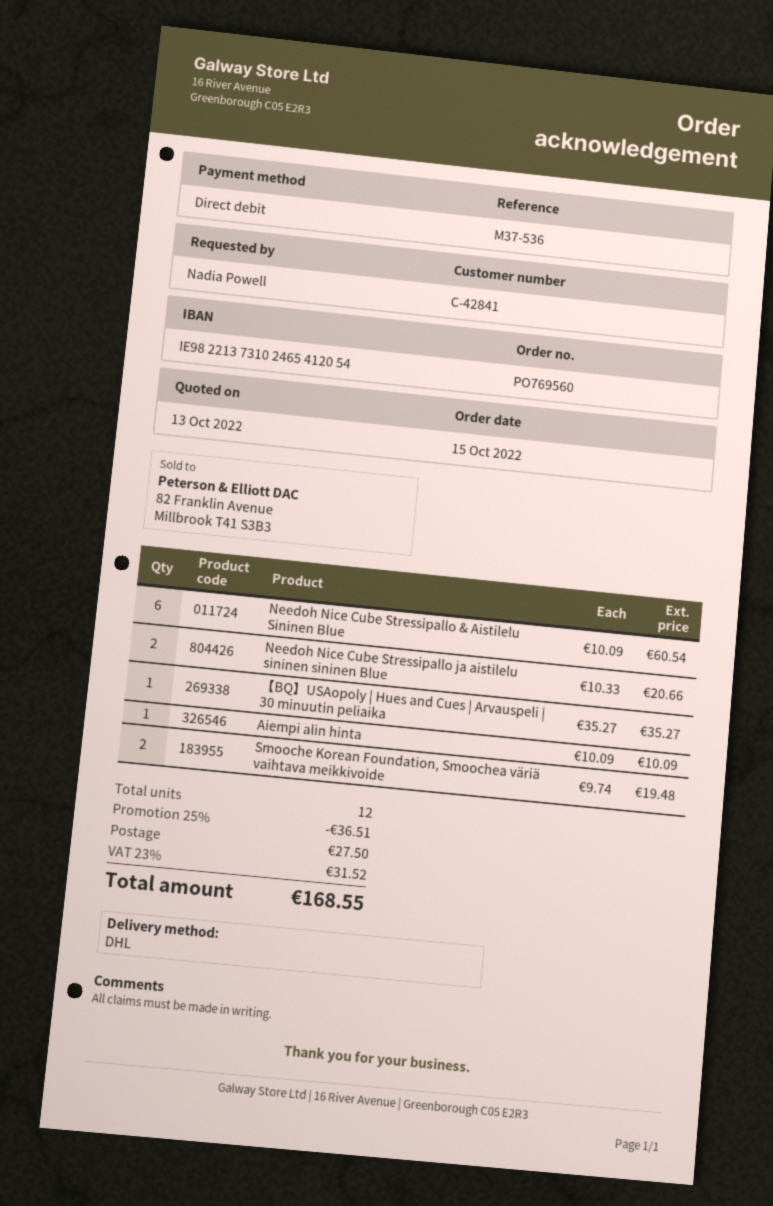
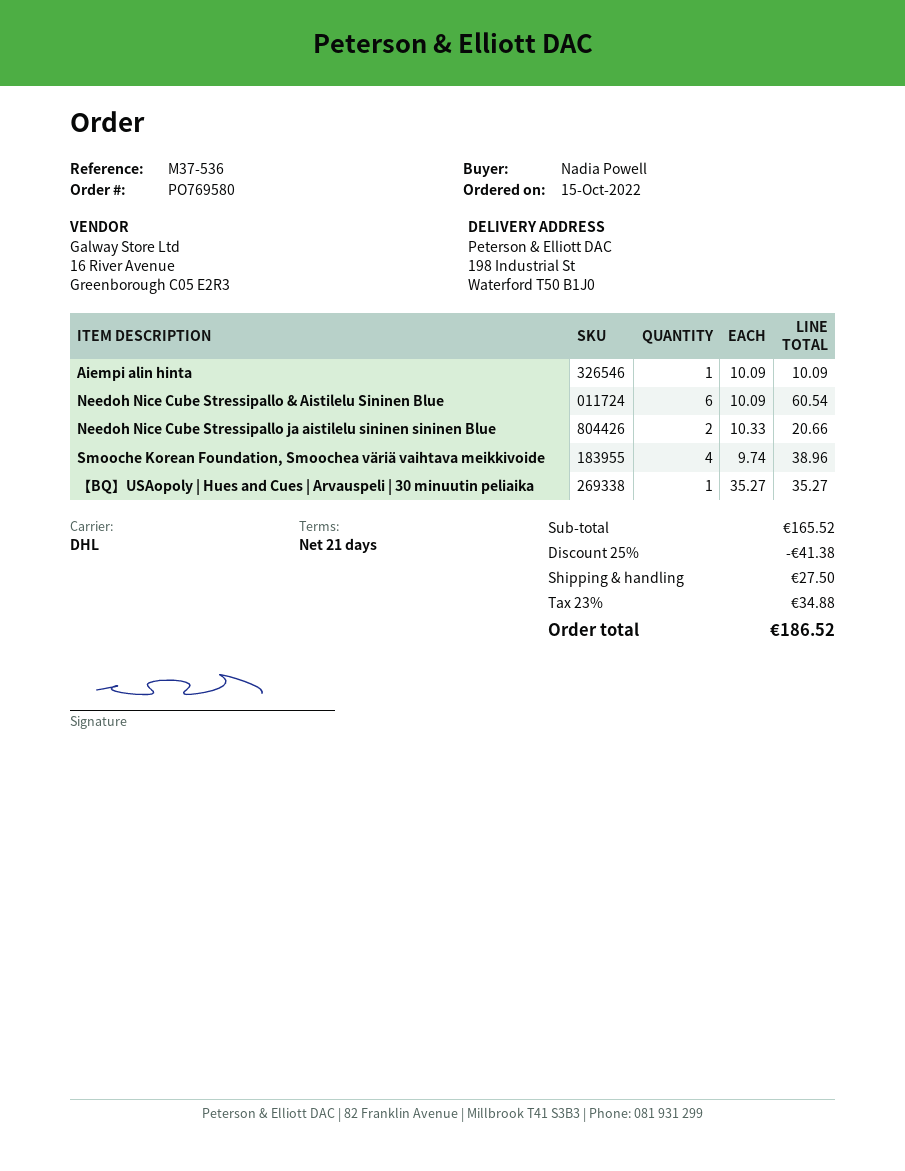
order number: PO769560 -> PO769580
Smooche Korean Foundation, Smoochea väriä vaihtava meikkivoide: 2 x 9.74 = 19.48 -> 4 x 9.74 = 38.96
discount: 25% = 36.51 -> 25% = 41.38
tax: 23% = 31.52 -> 23% = 34.88
total: 168.55 -> 186.52

